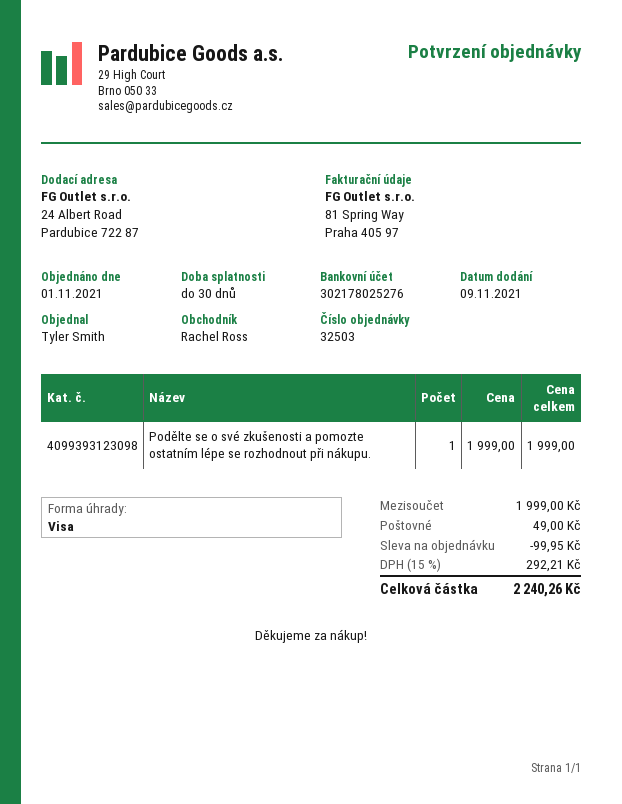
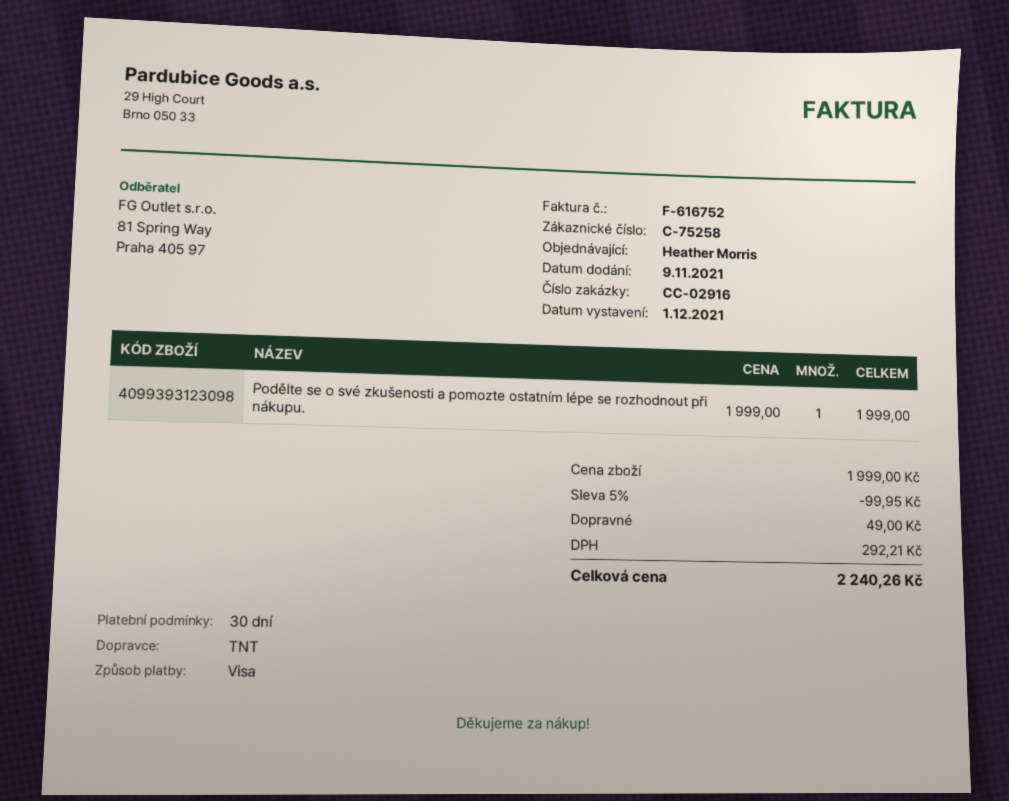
ordered by: Tyler Smith -> Heather Morris

